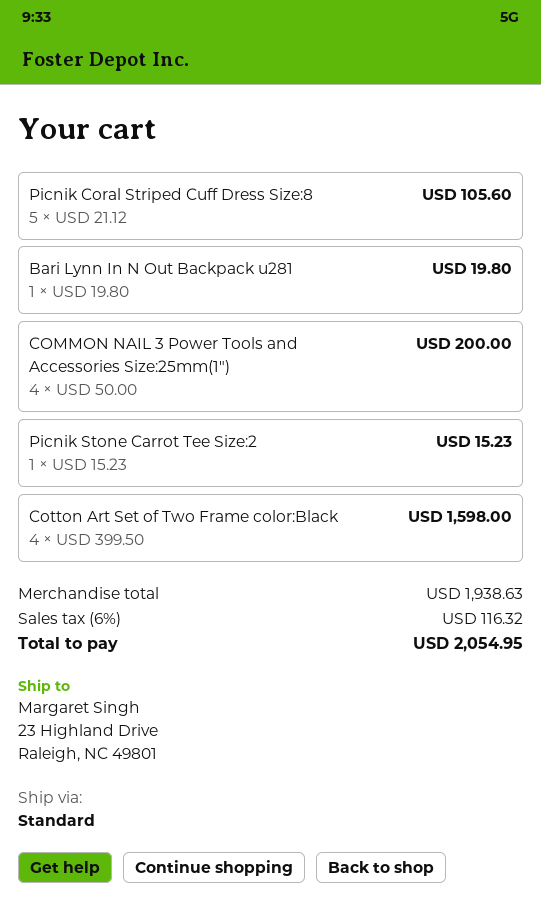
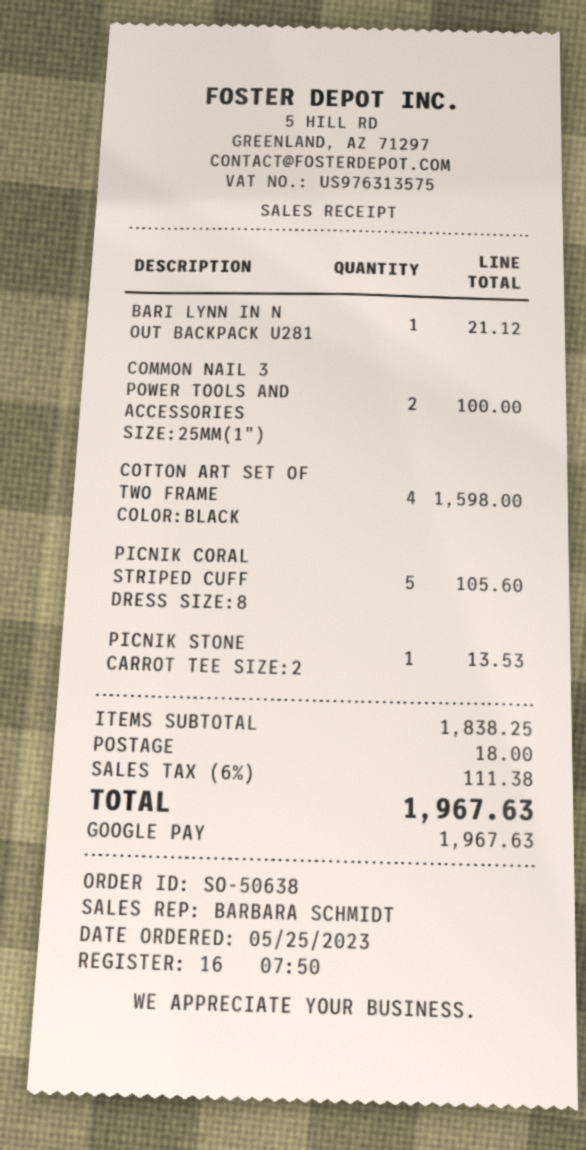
Bari Lynn In N Out Backpack u281: 1 for 19.80 -> 1 for 21.12
COMMON NAIL 3 Power Tools and Accessories Size:25mm(1"): 4 for 200.00 -> 2 for 100.00
Picnik Stone Carrot Tee Size:2: 1 for 15.23 -> 1 for 13.53
subtotal: 1938.63 -> 1838.25
shipping: none -> 18.00
tax: 6% = 116.32 -> 6% = 111.38
total: 2054.95 -> 1967.63

